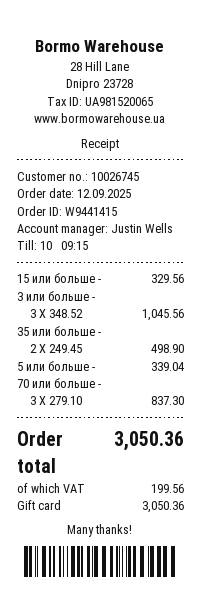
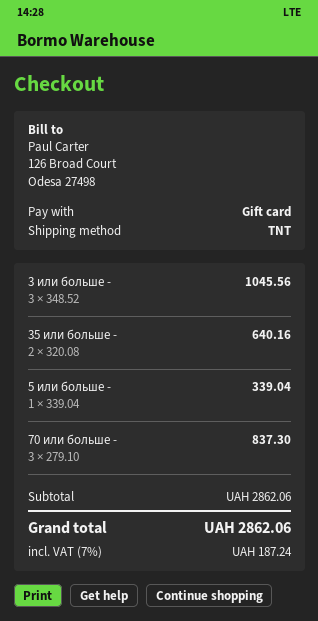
15 или больше -: 1 x 329.56 = 329.56 -> none
35 или больше -: 2 x 249.45 = 498.90 -> 2 x 320.08 = 640.16
tax: 199.56 -> 187.24
total: 3050.36 -> 2862.06

